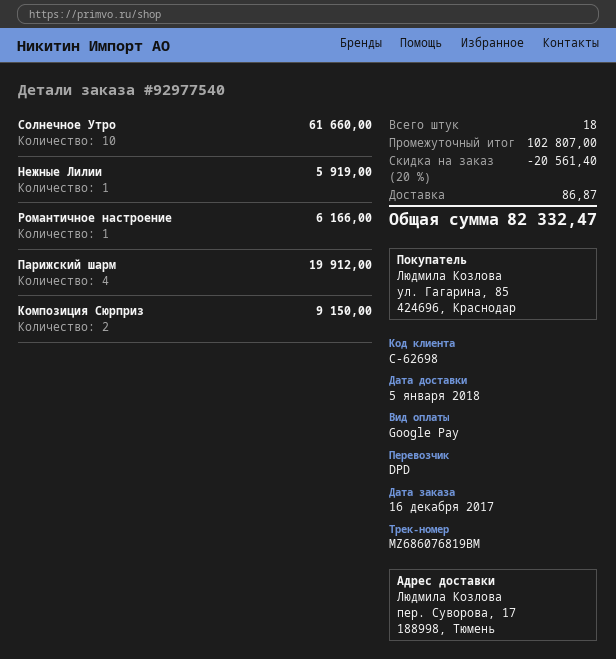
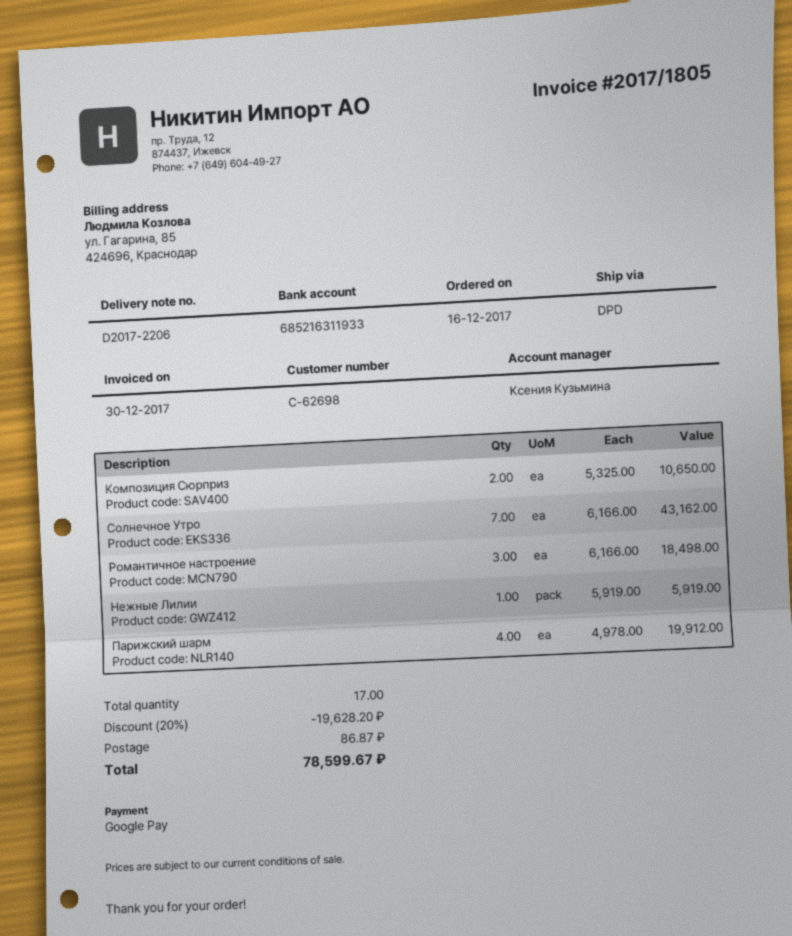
Солнечное Утро: 10 for 61660.00 -> 7 for 43162.00
Романтичное настроение: 1 for 6166.00 -> 3 for 18498.00
Композиция Сюрприз: 2 for 9150.00 -> 2 for 10650.00
total quantity: 18 -> 17
discount: 20% = 20561.40 -> 20% = 19628.20
total: 82332.47 -> 78599.67

